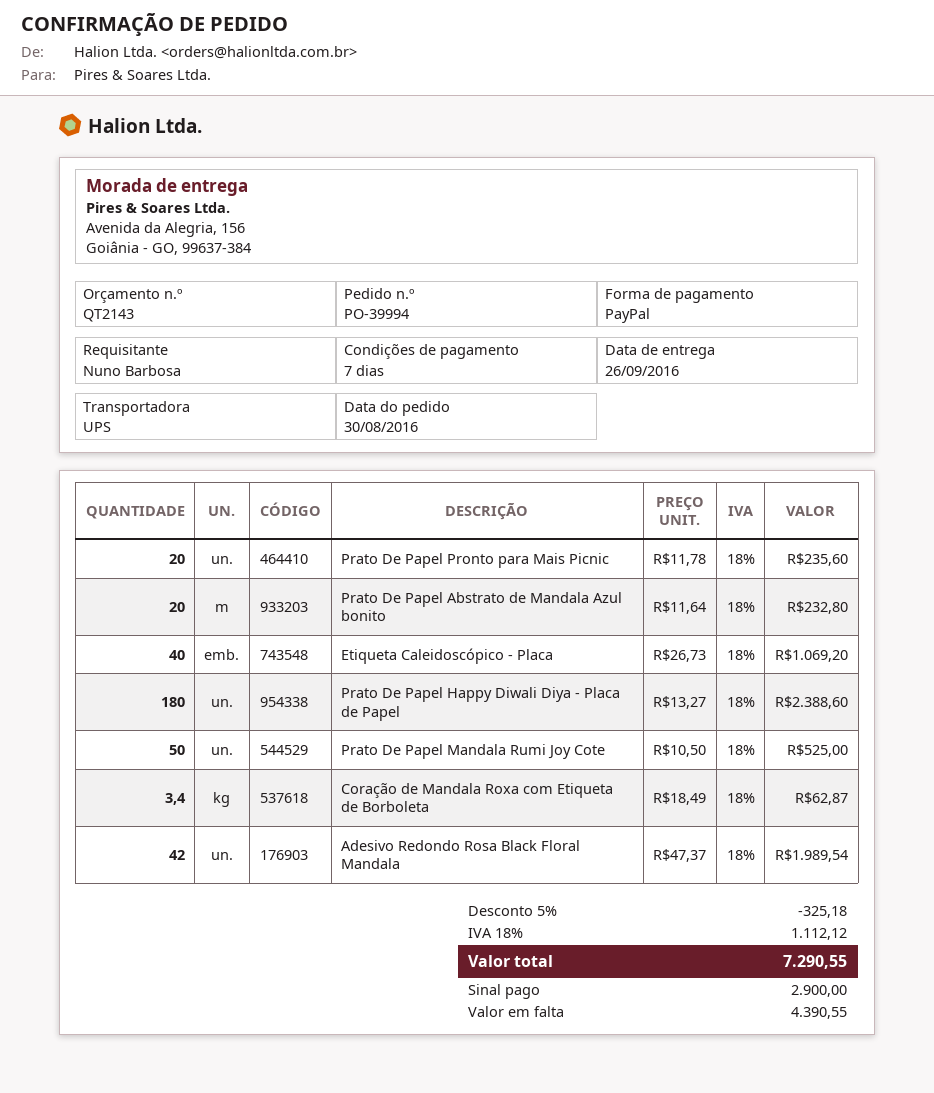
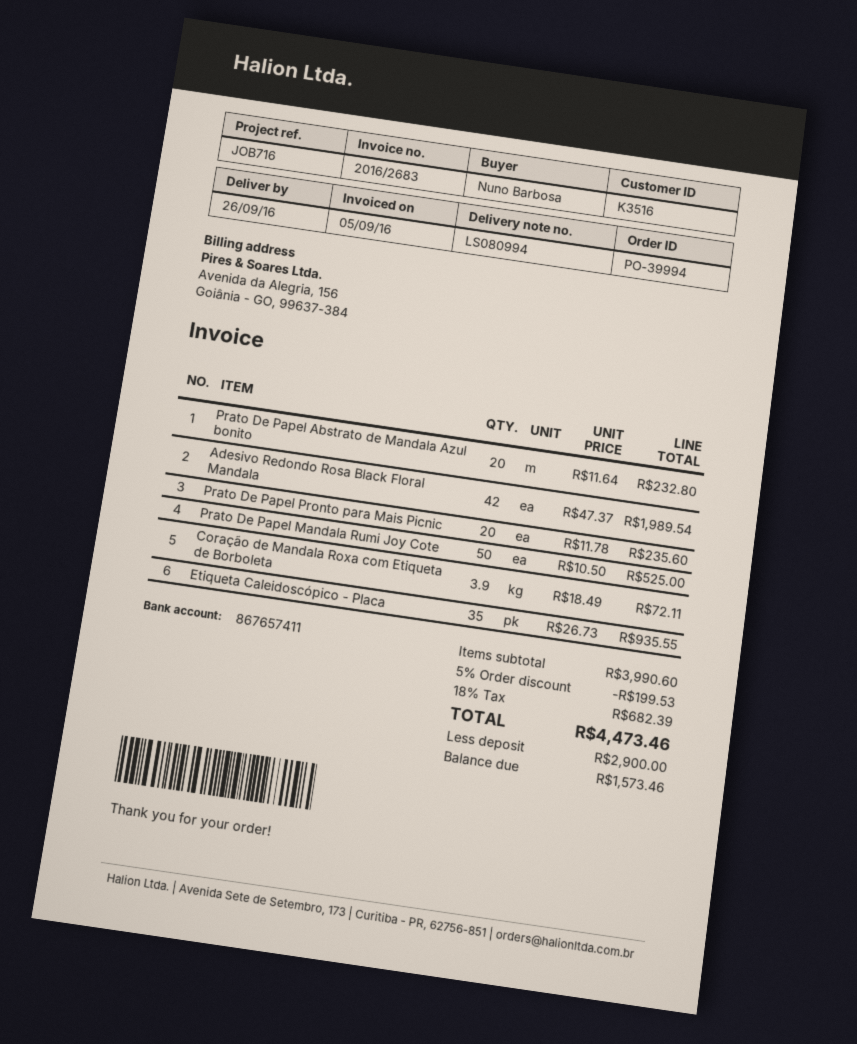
Etiqueta Caleidoscópico - Placa: 40 x 26.73 = 1069.20 -> 35 x 26.73 = 935.55
Prato De Papel Happy Diwali Diya - Placa de Papel: 180 x 13.27 = 2388.60 -> none
Coração de Mandala Roxa com Etiqueta de Borboleta: 3.4 x 18.49 = 62.87 -> 3.9 x 18.49 = 72.11
discount: 5% = 325.18 -> 5% = 199.53
tax: 18% = 1112.12 -> 18% = 682.39
total: 7290.55 -> 4473.46
balance: 4390.55 -> 1573.46

